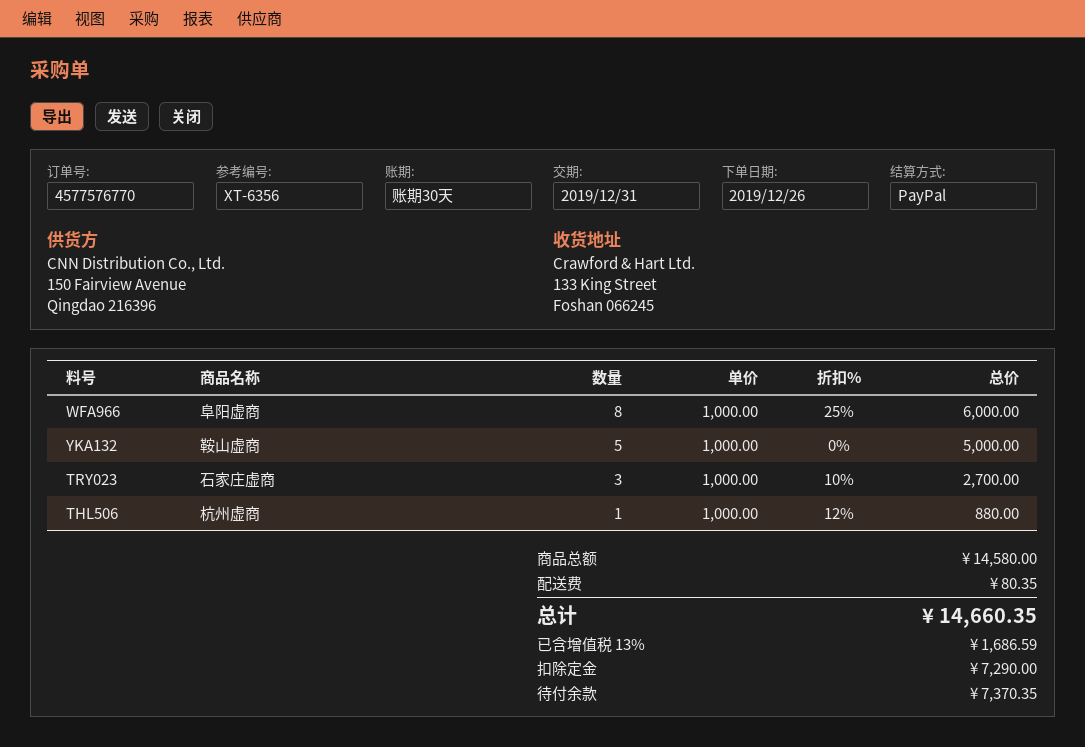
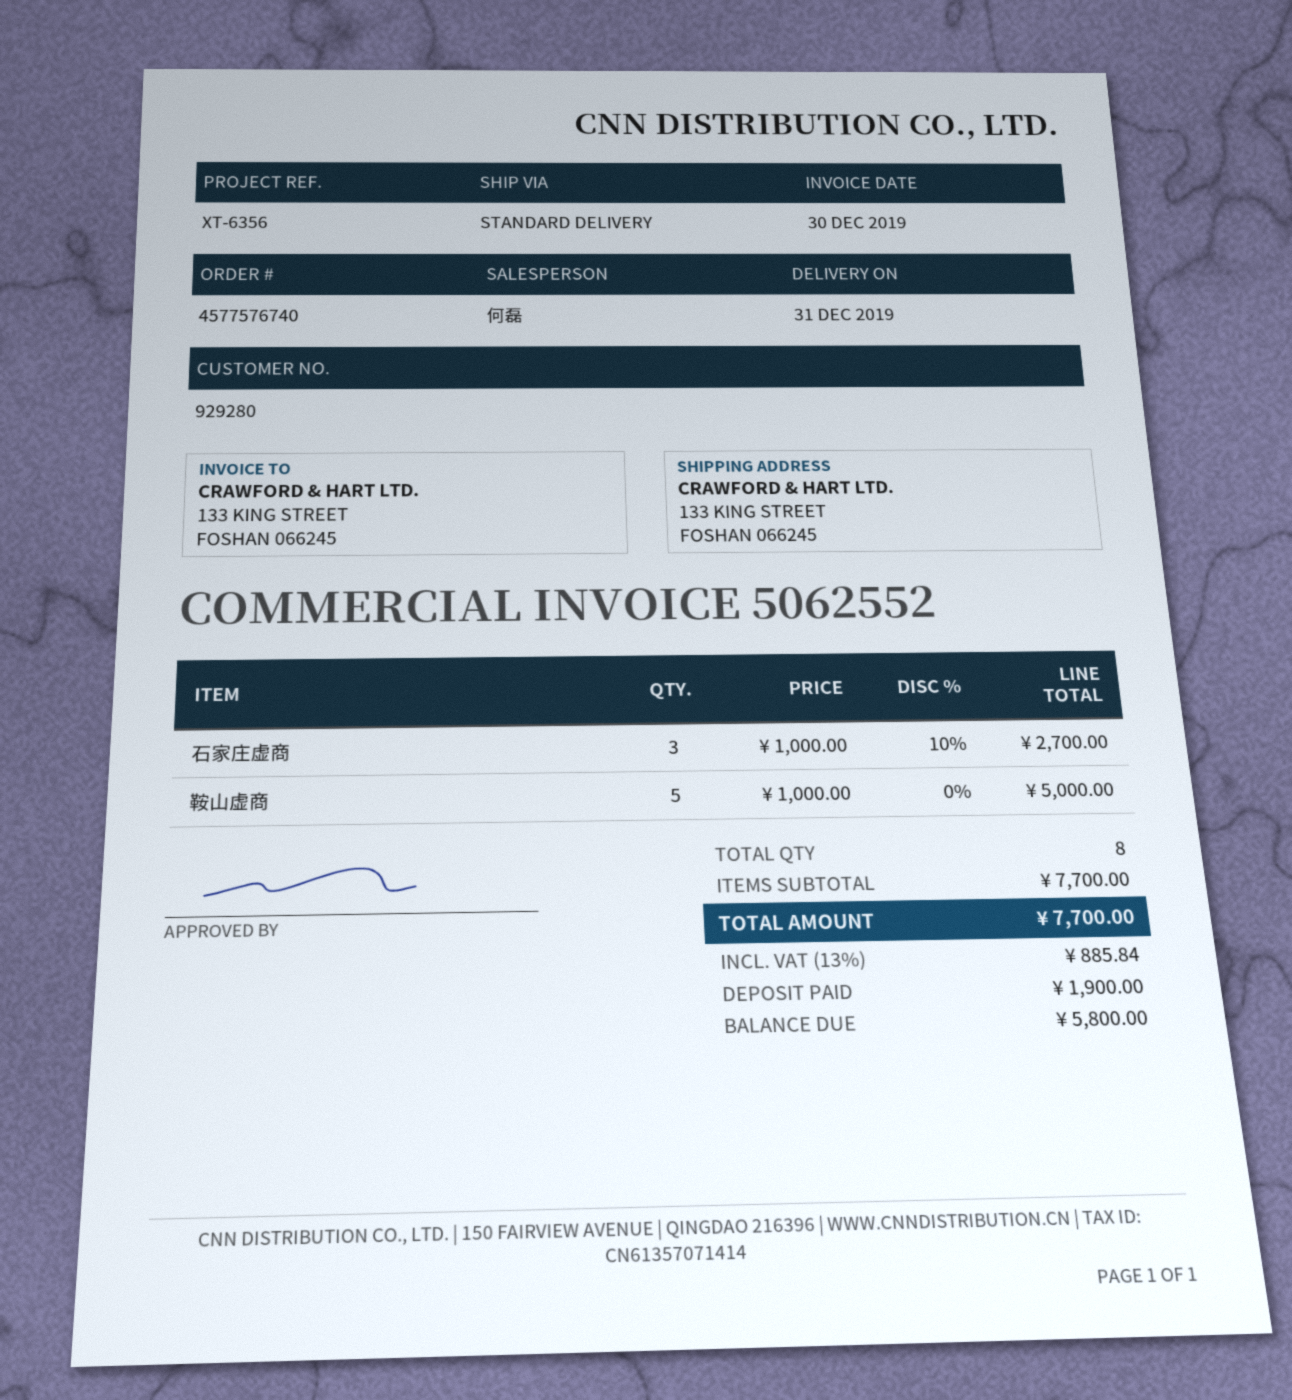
order number: 4577576770 -> 4577576740
阜阳虚商: 8 x 1000.00 - 25% = 6000.00 -> none
杭州虚商: 1 x 1000.00 - 12% = 880.00 -> none
subtotal: 14580.00 -> 7700.00
shipping: 80.35 -> none
tax: 13% = 1686.59 -> 13% = 885.84
total: 14660.35 -> 7700.00
deposit: 7290.00 -> 1900.00
balance: 7370.35 -> 5800.00

